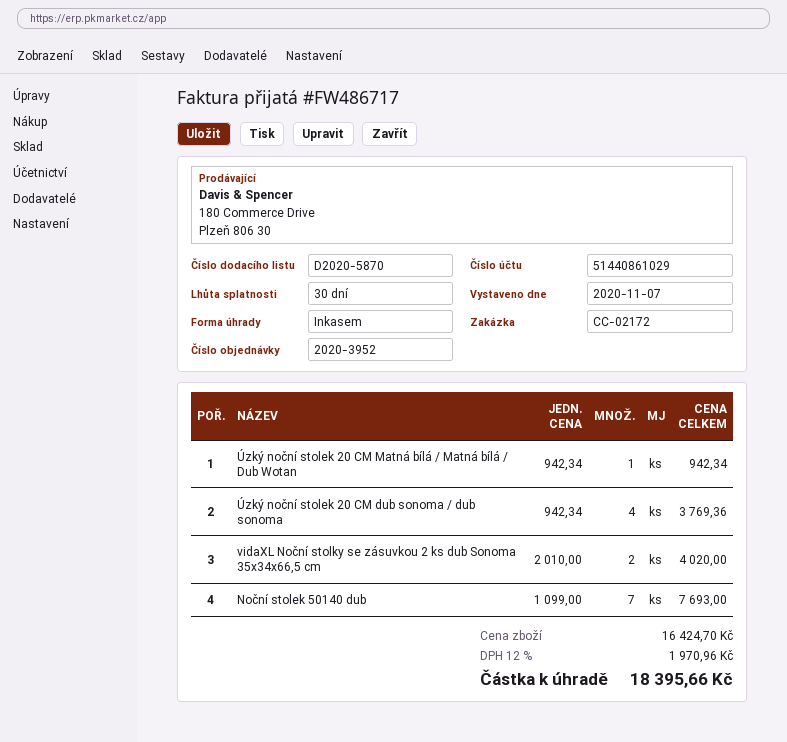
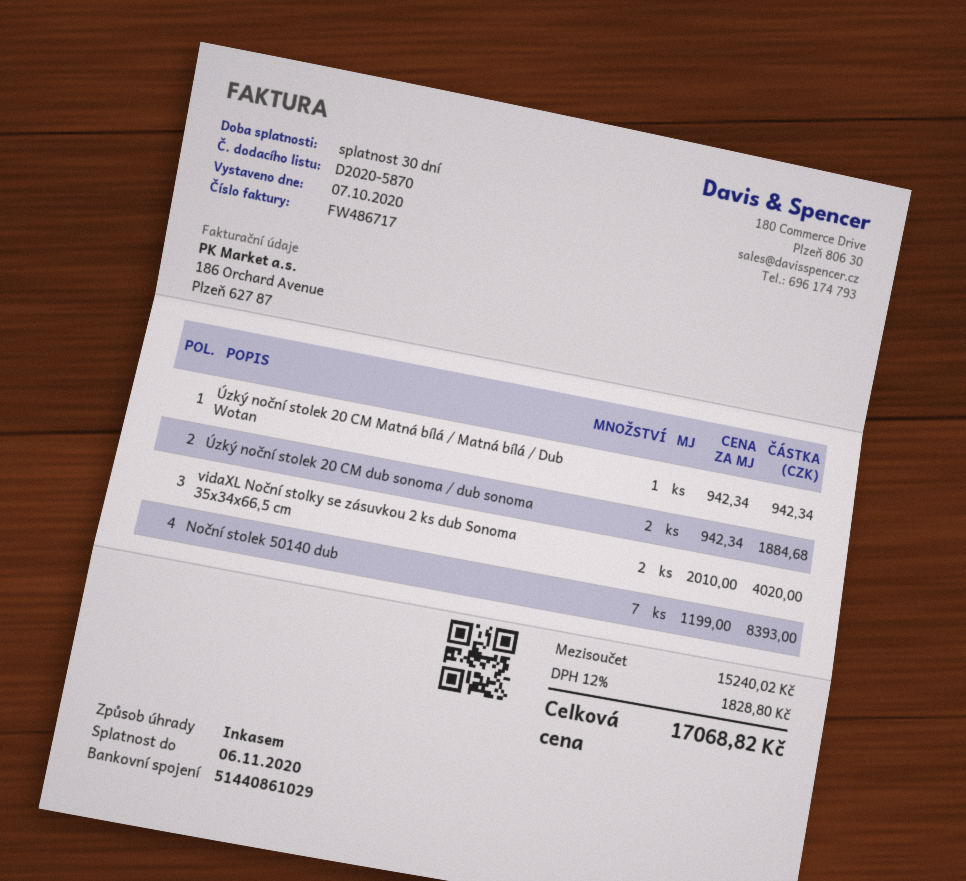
invoice date: 2020-11-07 -> 2020-10-07
Úzký noční stolek 20 CM dub sonoma / dub sonoma: 4 x 942.34 = 3769.36 -> 2 x 942.34 = 1884.68
Noční stolek 50140 dub: 7 x 1099.00 = 7693.00 -> 7 x 1199.00 = 8393.00
subtotal: 16424.70 -> 15240.02
tax: 12% = 1970.96 -> 12% = 1828.80
total: 18395.66 -> 17068.82

